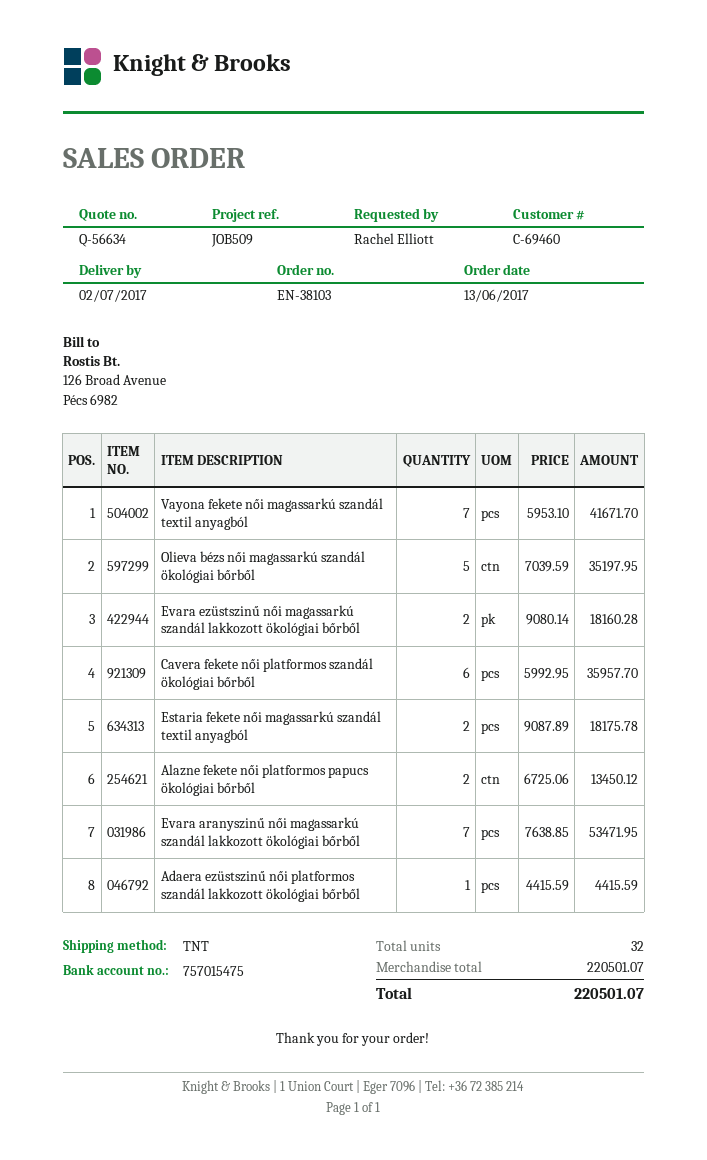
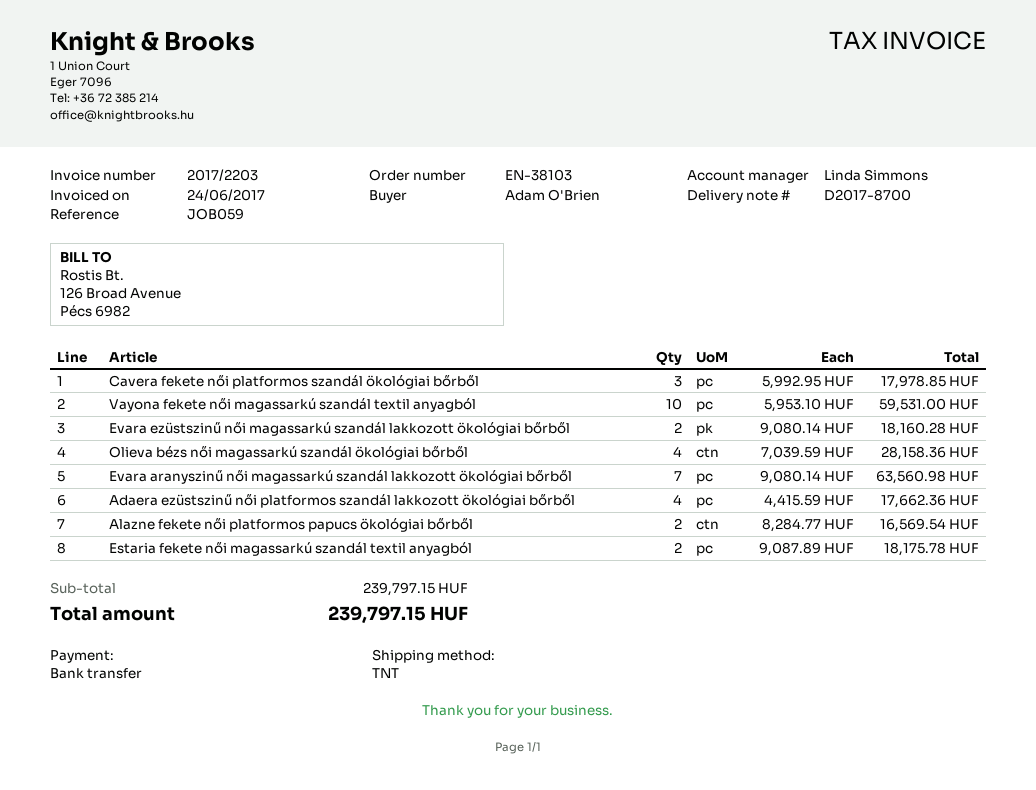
reference: JOB509 -> JOB059
ordered by: Rachel Elliott -> Adam O'Brien
Vayona fekete női magassarkú szandál textil anyagból: 7 x 5953.10 = 41671.70 -> 10 x 5953.10 = 59531.00
Olieva bézs női magassarkú szandál ökológiai bőrből: 5 x 7039.59 = 35197.95 -> 4 x 7039.59 = 28158.36
Cavera fekete női platformos szandál ökológiai bőrből: 6 x 5992.95 = 35957.70 -> 3 x 5992.95 = 17978.85
Alazne fekete női platformos papucs ökológiai bőrből: 2 x 6725.06 = 13450.12 -> 2 x 8284.77 = 16569.54
Evara aranyszinű női magassarkú szandál lakkozott ökológiai bőrből: 7 x 7638.85 = 53471.95 -> 7 x 9080.14 = 63560.98
Adaera ezüstszinű női platformos szandál lakkozott ökológiai bőrből: 1 x 4415.59 = 4415.59 -> 4 x 4415.59 = 17662.36
subtotal: 220501.07 -> 239797.15
total: 220501.07 -> 239797.15

